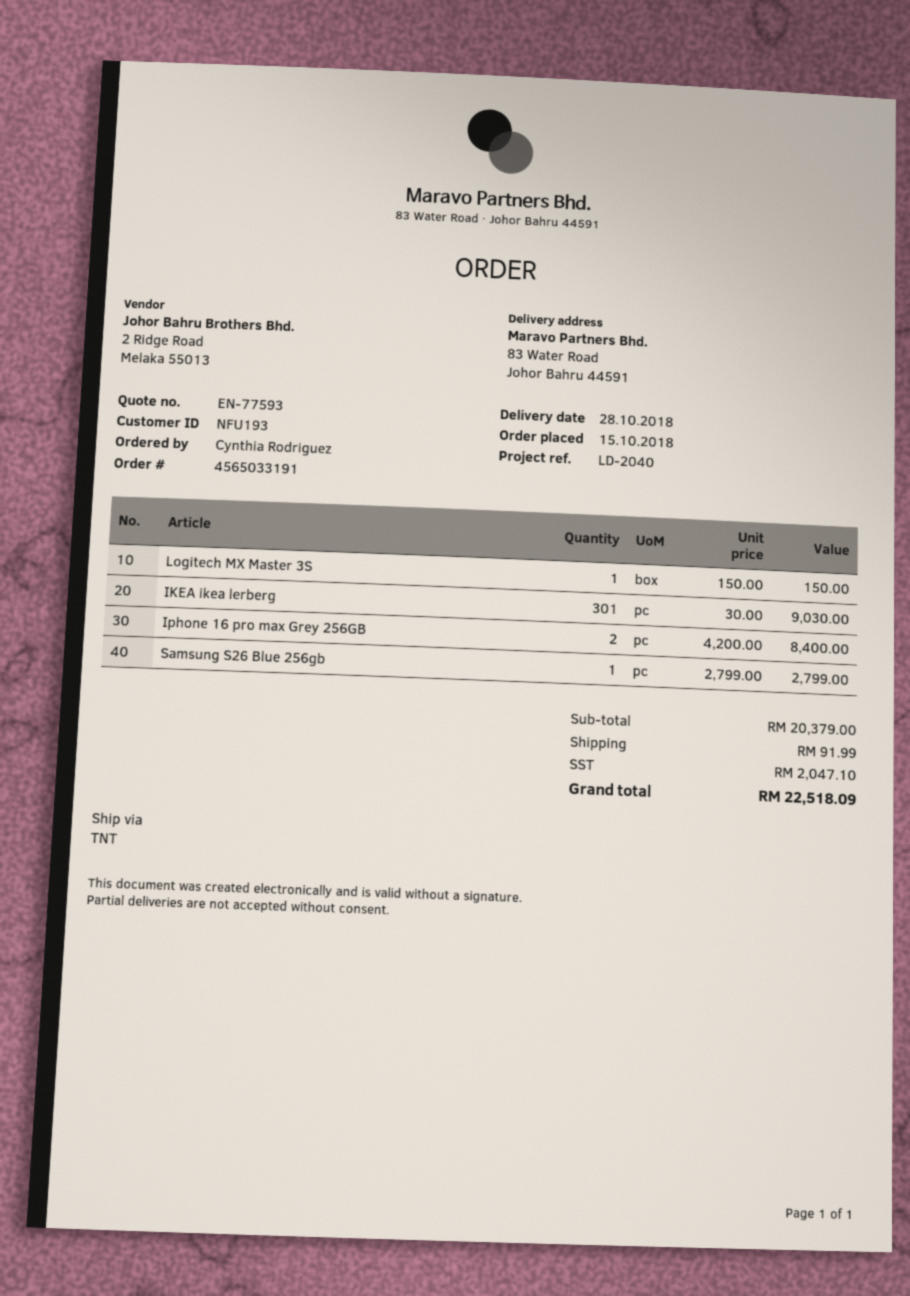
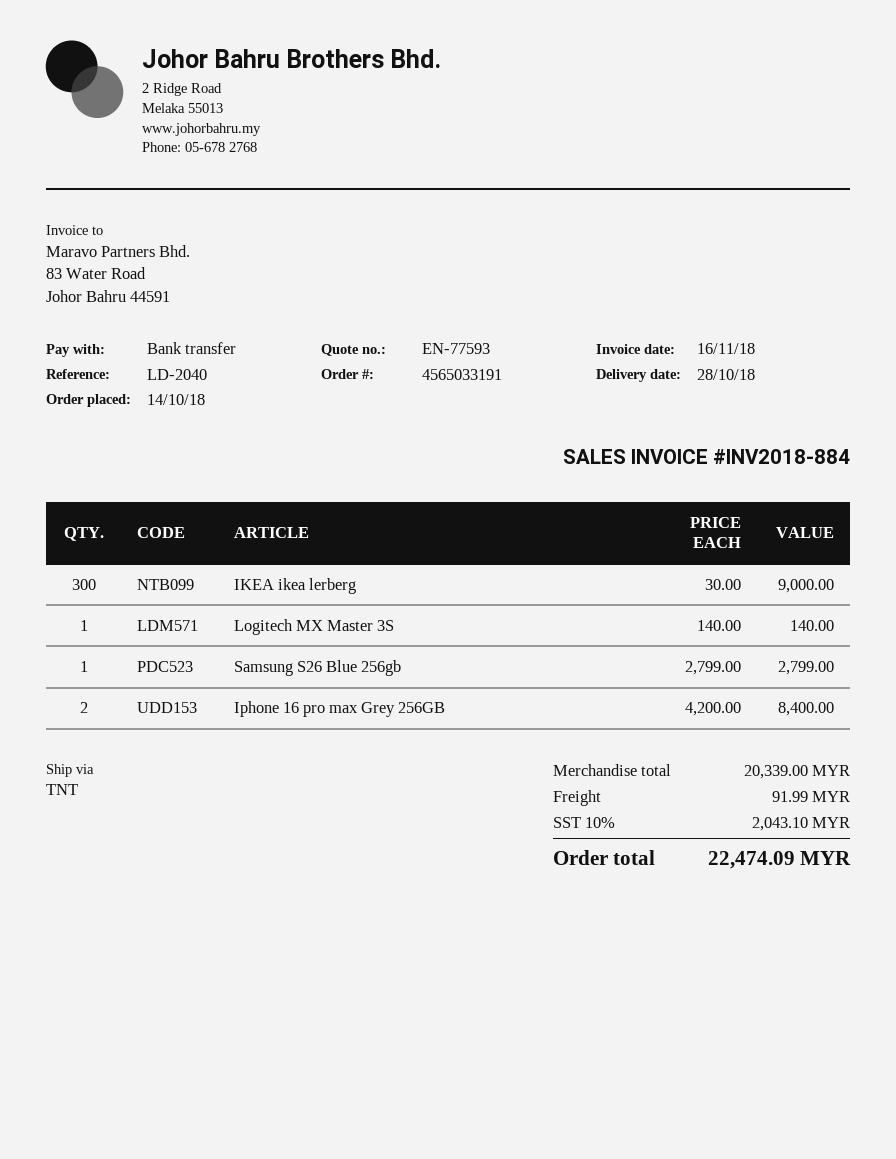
order date: 2018-10-15 -> 2018-10-14
Logitech MX Master 3S: 1 x 150.00 = 150.00 -> 1 x 140.00 = 140.00
IKEA ikea lerberg: 301 x 30.00 = 9030.00 -> 300 x 30.00 = 9000.00
subtotal: 20379.00 -> 20339.00
tax: 2047.10 -> 2043.10
total: 22518.09 -> 22474.09

